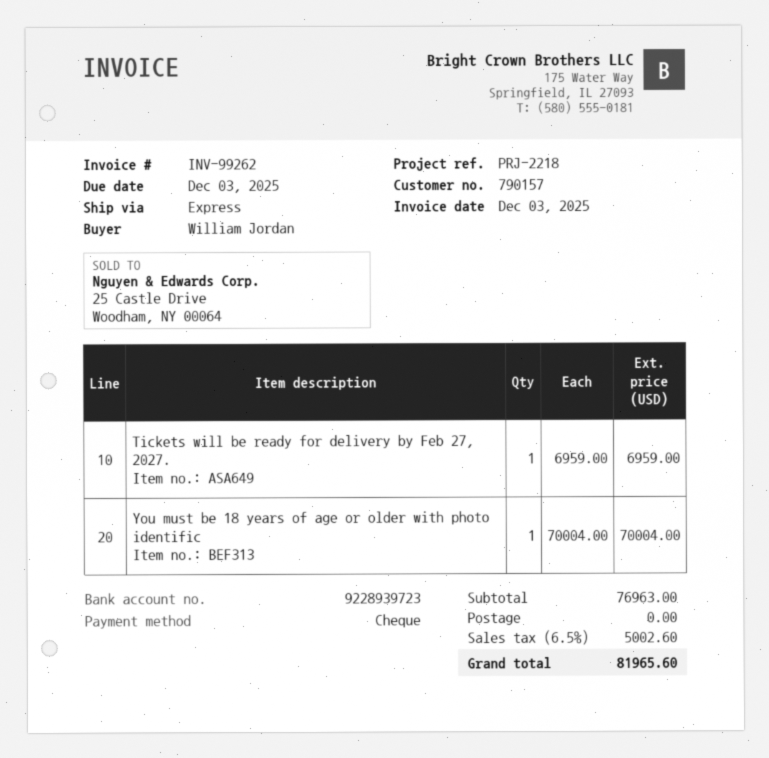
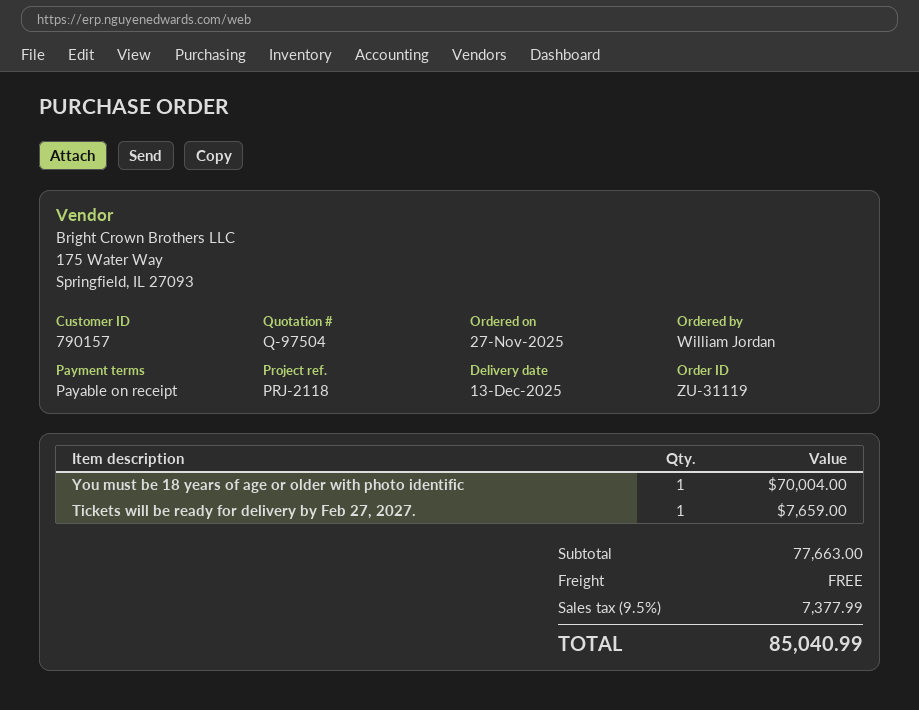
reference: PRJ-2218 -> PRJ-2118
Tickets will be ready for delivery by Feb 27, 2027.: 1 for 6959.00 -> 1 for 7659.00
subtotal: 76963.00 -> 77663.00
tax: 6.5% = 5002.60 -> 9.5% = 7377.99
total: 81965.60 -> 85040.99

